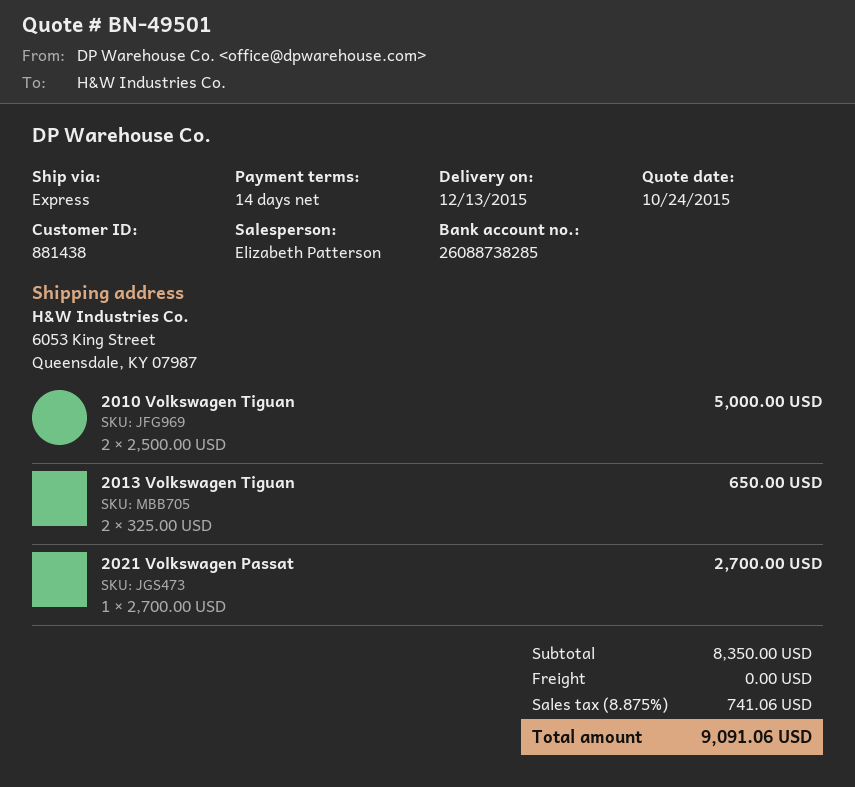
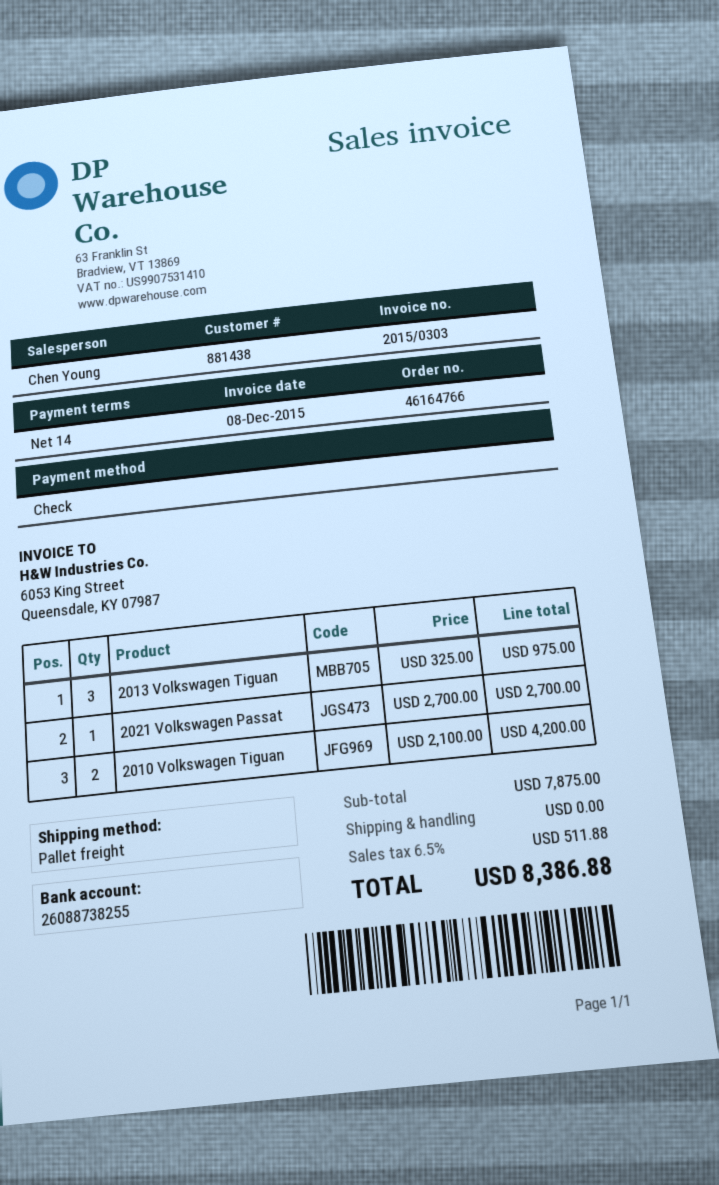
sales rep: Elizabeth Patterson -> Chen Young
bank account: 26088738285 -> 26088738255
shipping method: express -> pallet freight
2010 Volkswagen Tiguan: 2 x 2500.00 = 5000.00 -> 2 x 2100.00 = 4200.00
2013 Volkswagen Tiguan: 2 x 325.00 = 650.00 -> 3 x 325.00 = 975.00
subtotal: 8350.00 -> 7875.00
tax: 8.875% = 741.06 -> 6.5% = 511.88
total: 9091.06 -> 8386.88

